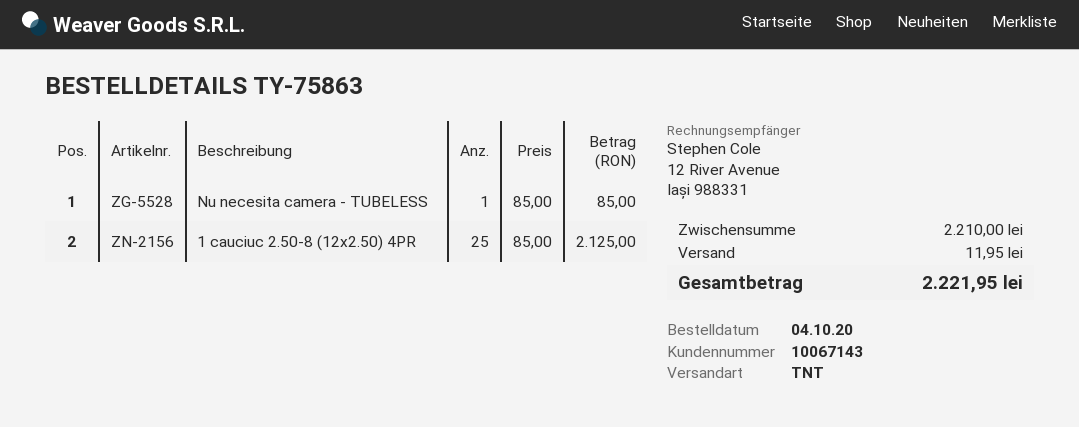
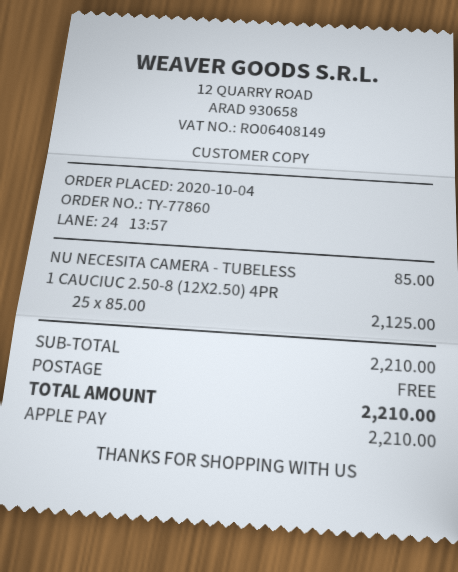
order number: TY-75863 -> TY-77860
shipping: 11.95 -> 0.00
total: 2221.95 -> 2210.00

